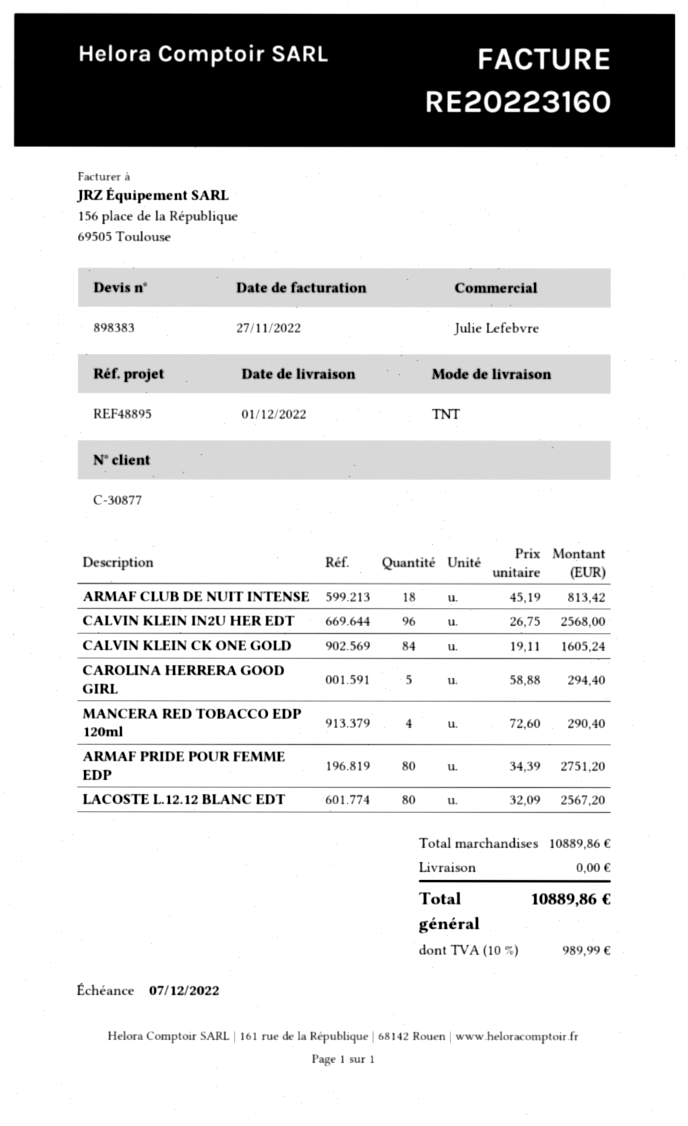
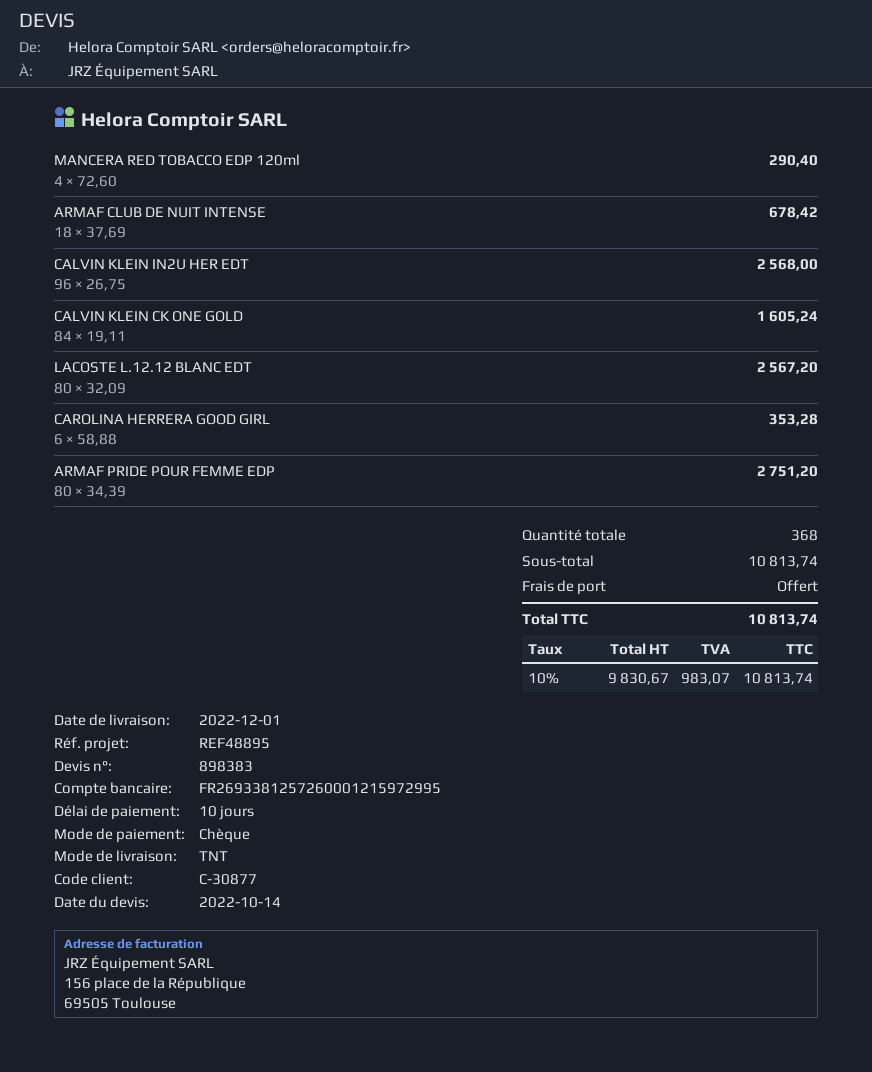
ARMAF CLUB DE NUIT INTENSE: 18 x 45.19 = 813.42 -> 18 x 37.69 = 678.42
CAROLINA HERRERA GOOD GIRL: 5 x 58.88 = 294.40 -> 6 x 58.88 = 353.28
subtotal: 10889.86 -> 10813.74
tax: 10% = 989.99 -> 10% = 983.07
total: 10889.86 -> 10813.74

